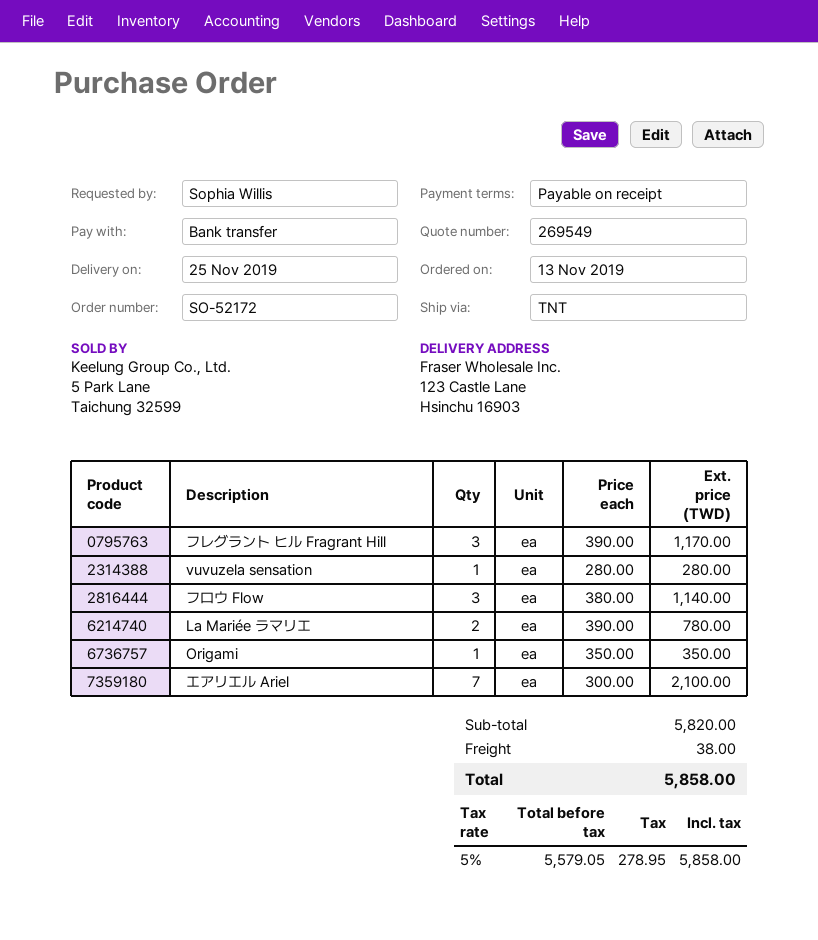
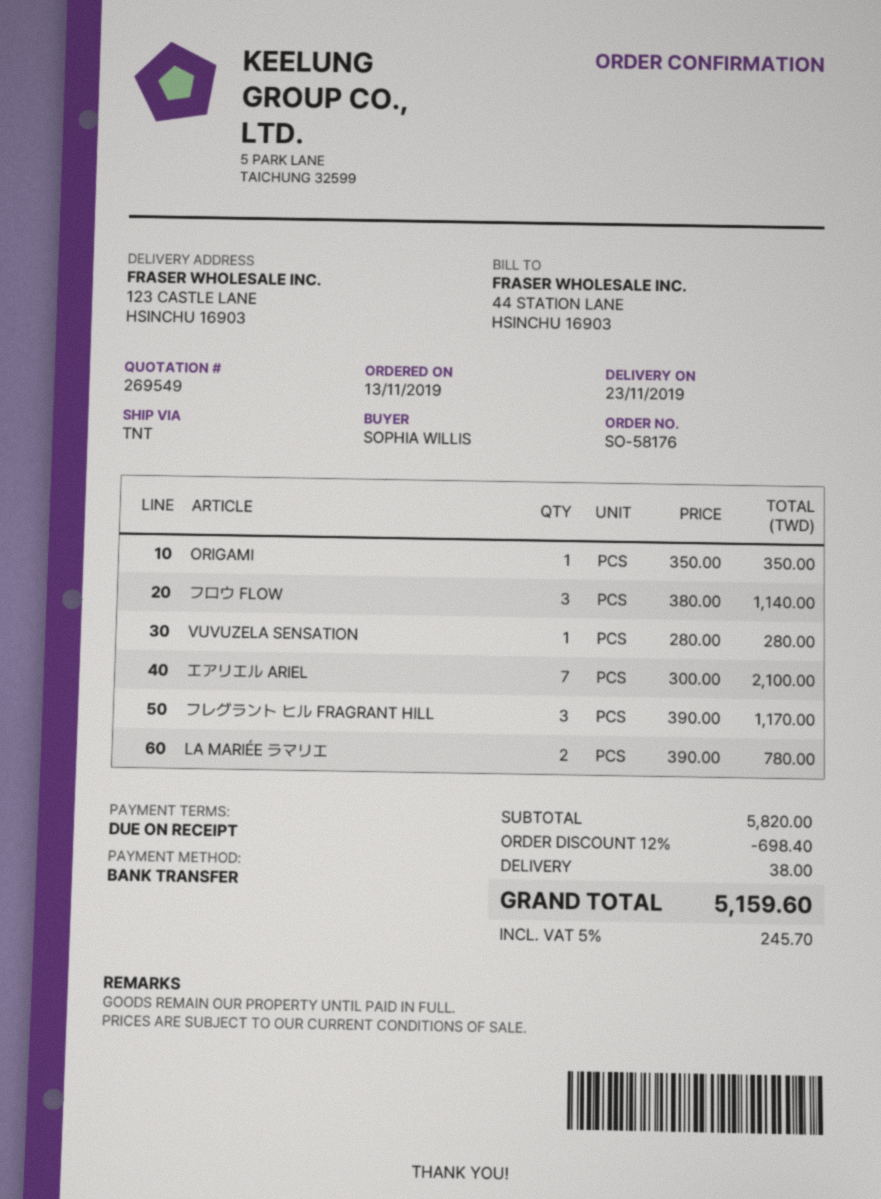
order number: SO-52172 -> SO-58176
delivery date: 2019-11-25 -> 2019-11-23
discount: none -> 12% = 698.40
tax: 5% = 278.95 -> 5% = 245.70
total: 5858.00 -> 5159.60

